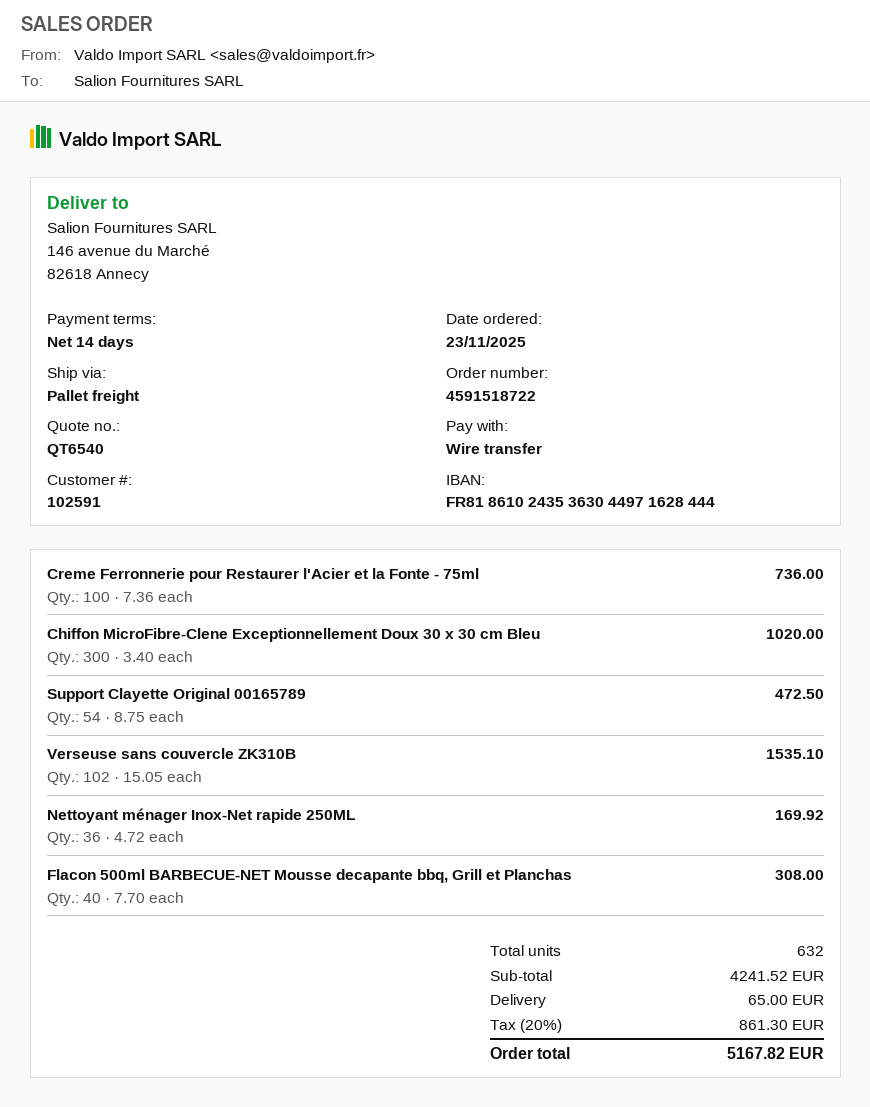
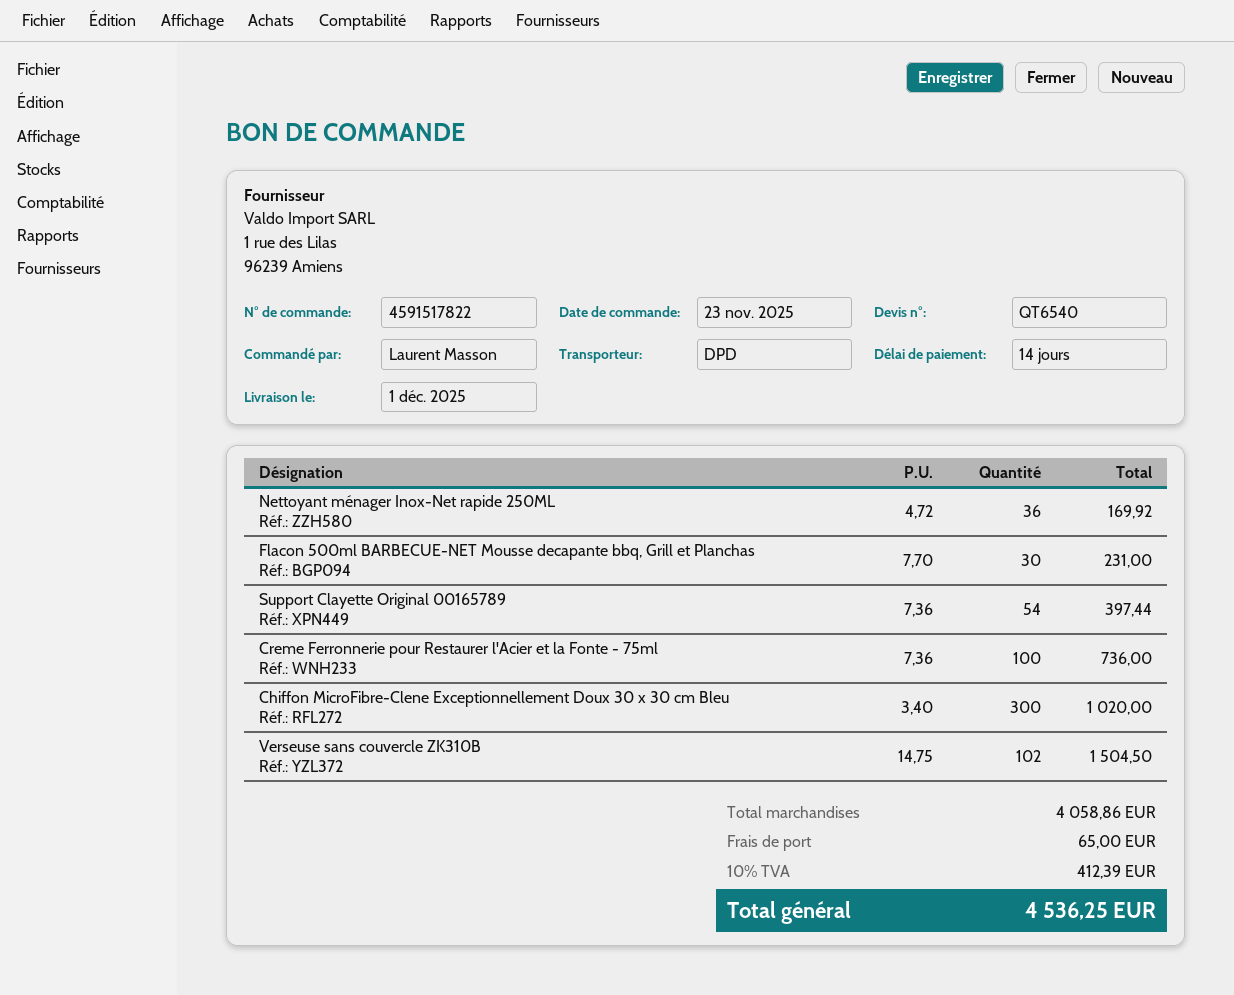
order number: 4591518722 -> 4591517822
shipping method: pallet freight -> DPD
Support Clayette Original 00165789: 54 x 8.75 = 472.50 -> 54 x 7.36 = 397.44
Verseuse sans couvercle ZK310B: 102 x 15.05 = 1535.10 -> 102 x 14.75 = 1504.50
Flacon 500ml BARBECUE-NET Mousse decapante bbq, Grill et Planchas: 40 x 7.70 = 308.00 -> 30 x 7.70 = 231.00
subtotal: 4241.52 -> 4058.86
tax: 20% = 861.30 -> 10% = 412.39
total: 5167.82 -> 4536.25

